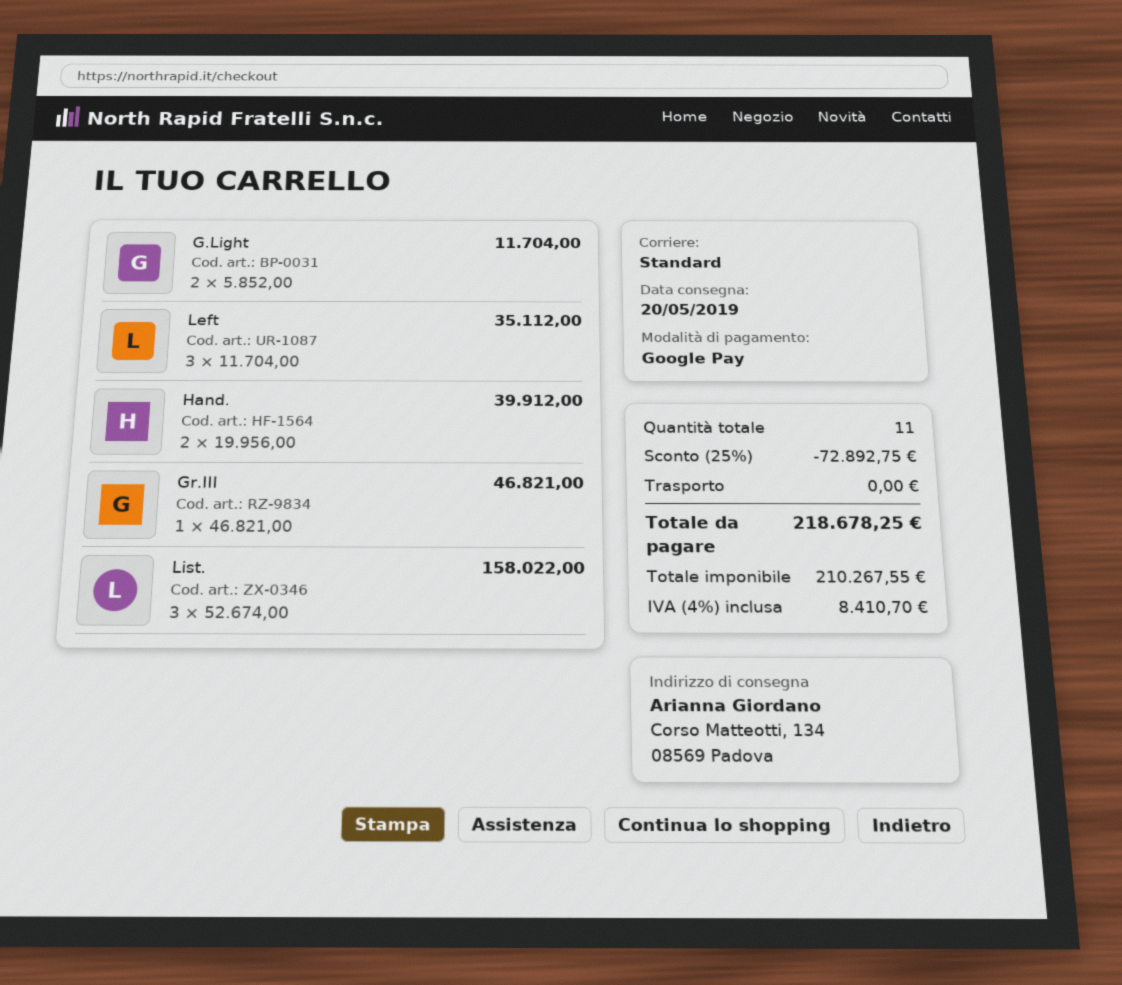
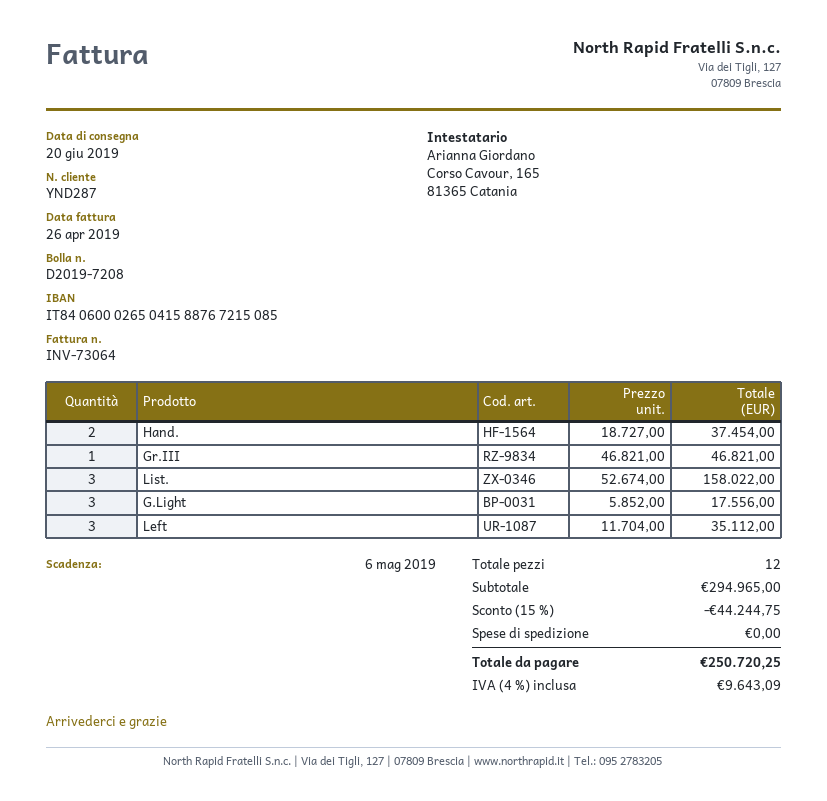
delivery date: 2019-05-20 -> 2019-06-20
G.Light: 2 x 5852.00 = 11704.00 -> 3 x 5852.00 = 17556.00
Hand.: 2 x 19956.00 = 39912.00 -> 2 x 18727.00 = 37454.00
total quantity: 11 -> 12
discount: 25% = 72892.75 -> 15% = 44244.75
tax: 4% = 8410.70 -> 4% = 9643.09
total: 218678.25 -> 250720.25

